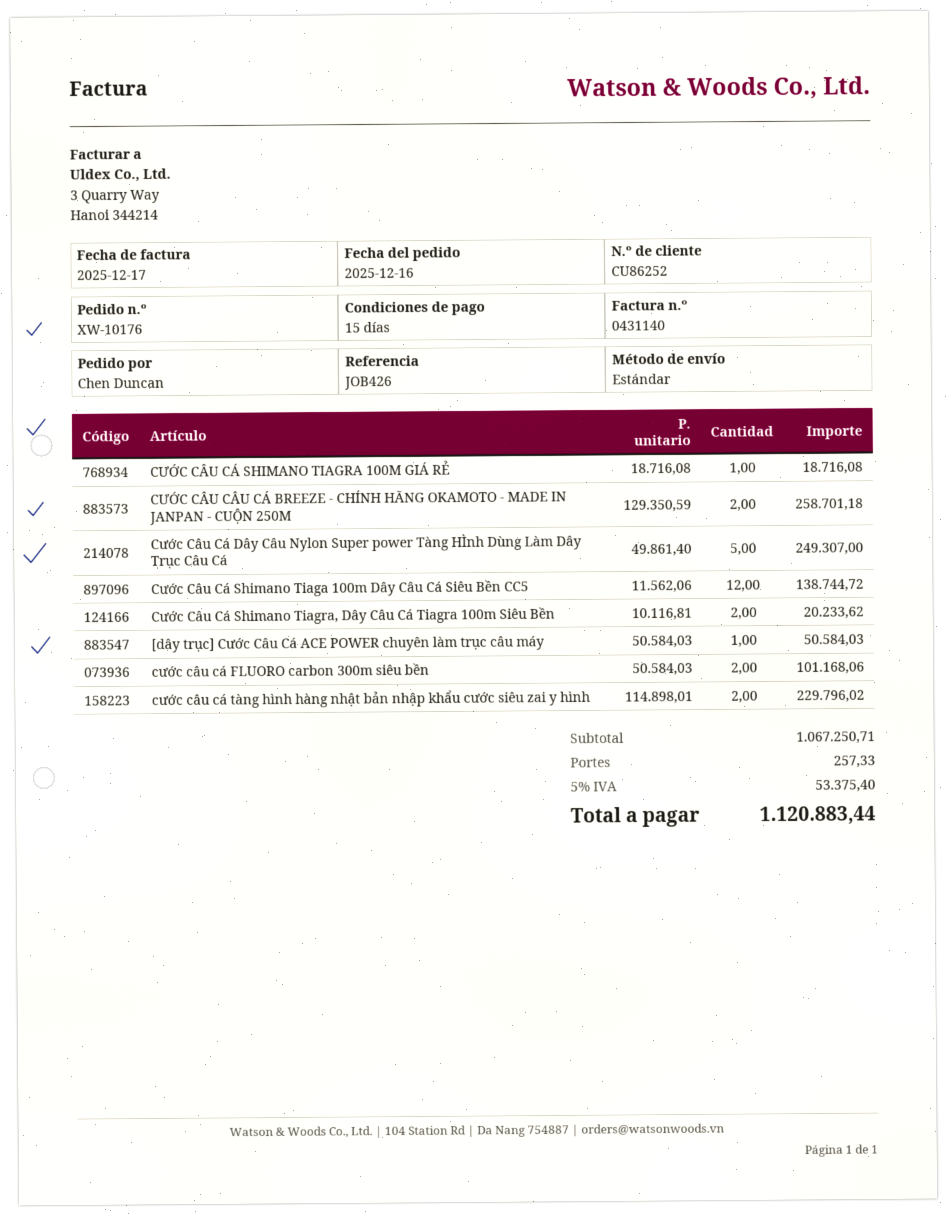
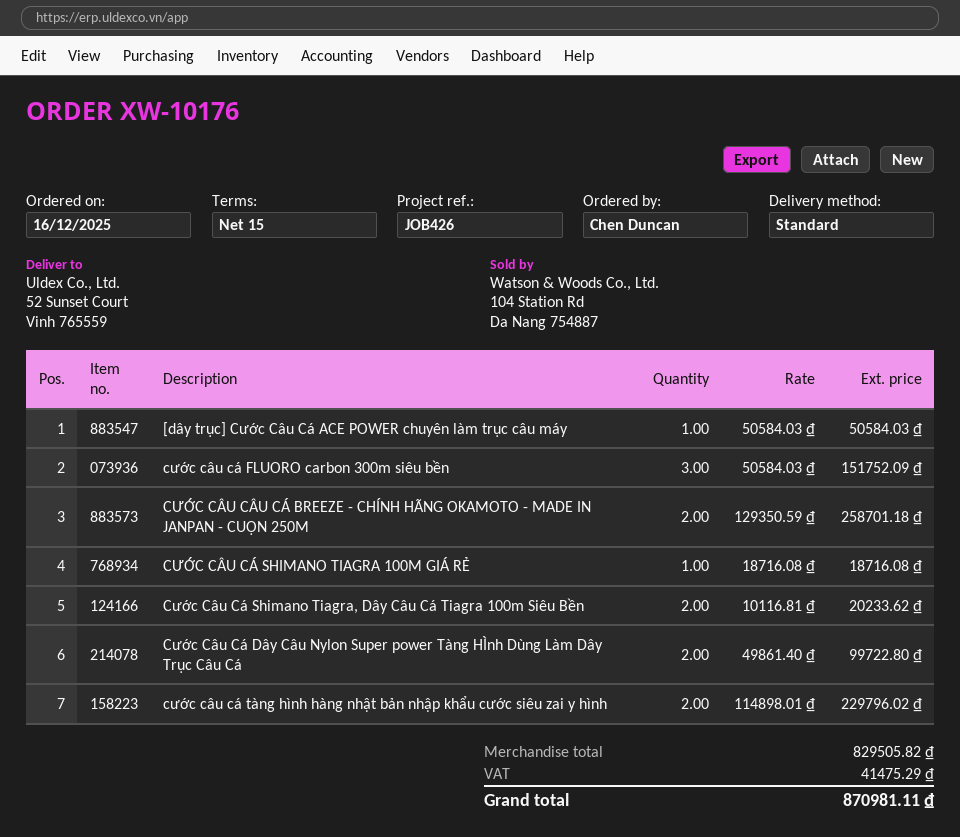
Cước Câu Cá Dây Câu Nylon Super power Tàng HÌnh Dùng Làm Dây Trục Câu Cá: 5 x 49861.40 = 249307.00 -> 2 x 49861.40 = 99722.80
Cước Câu Cá Shimano Tiaga 100m Dây Câu Cá Siêu Bền CC5: 12 x 11562.06 = 138744.72 -> none
cước câu cá FLUORO carbon 300m siêu bền: 2 x 50584.03 = 101168.06 -> 3 x 50584.03 = 151752.09
subtotal: 1067250.71 -> 829505.82
shipping: 257.33 -> none
tax: 53375.40 -> 41475.29
total: 1120883.44 -> 870981.11

